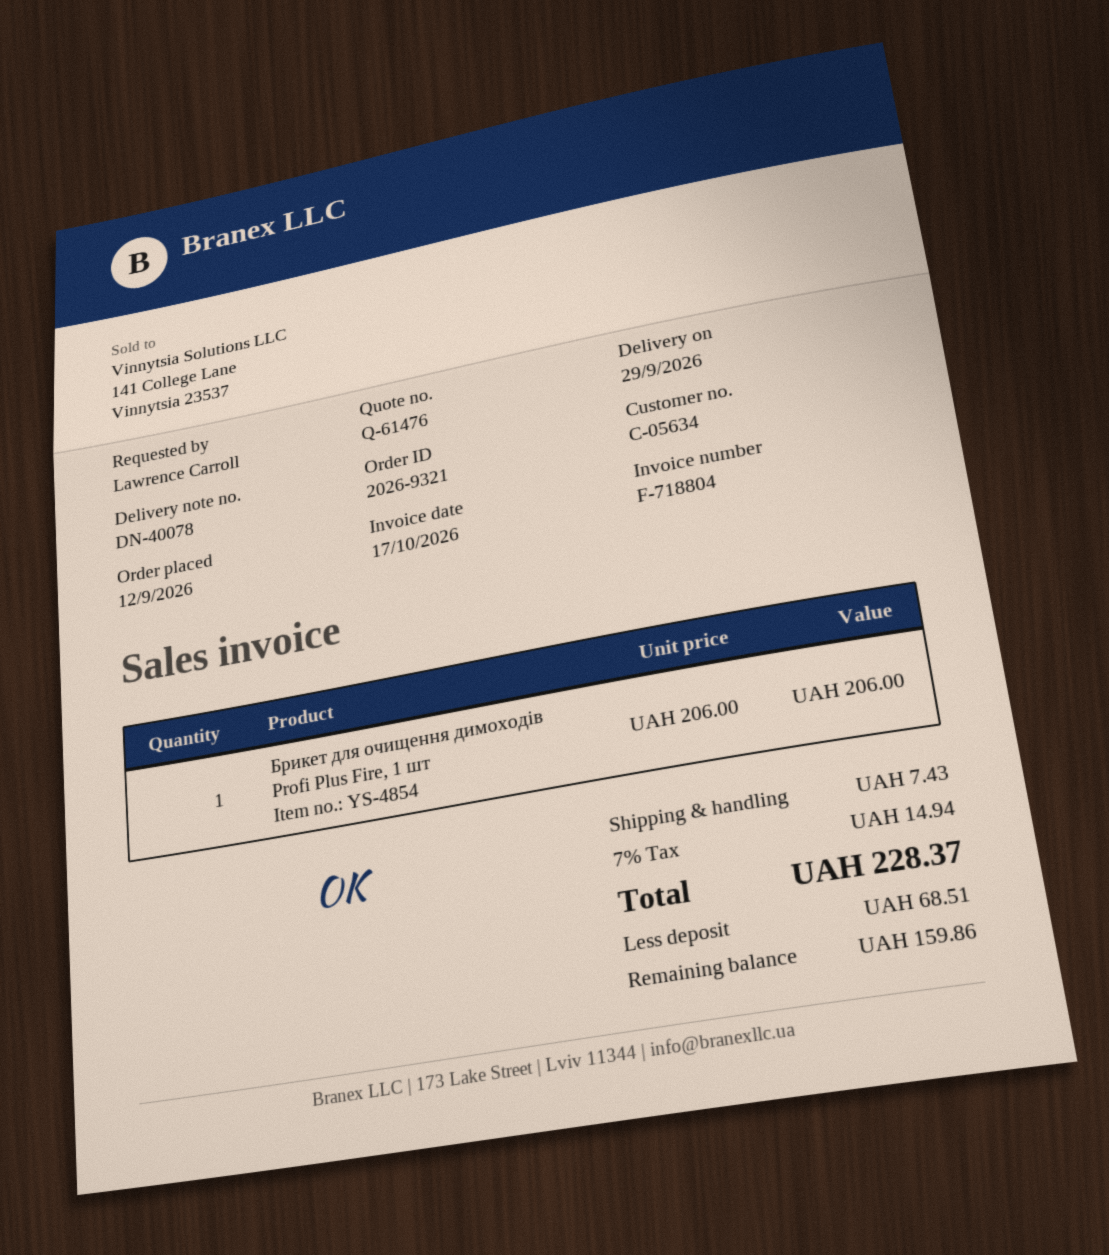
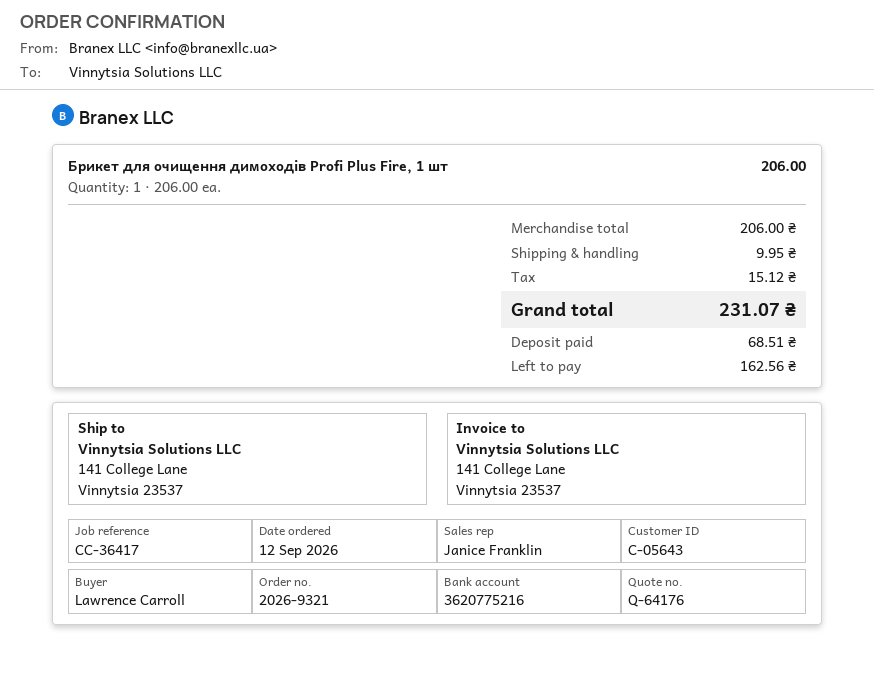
quote number: Q-61476 -> Q-64176
customer number: C-05634 -> C-05643
shipping: 7.43 -> 9.95
tax: 14.94 -> 15.12
total: 228.37 -> 231.07
balance: 159.86 -> 162.56

